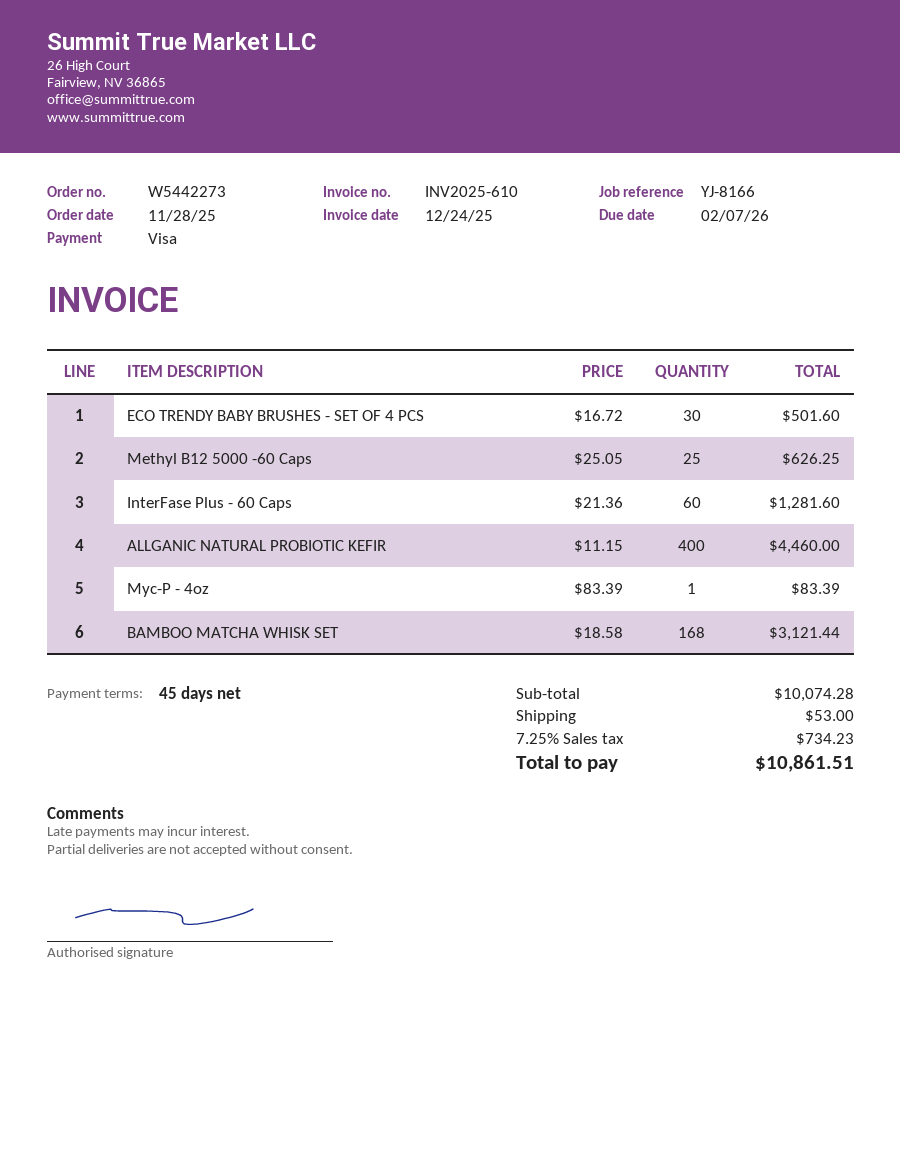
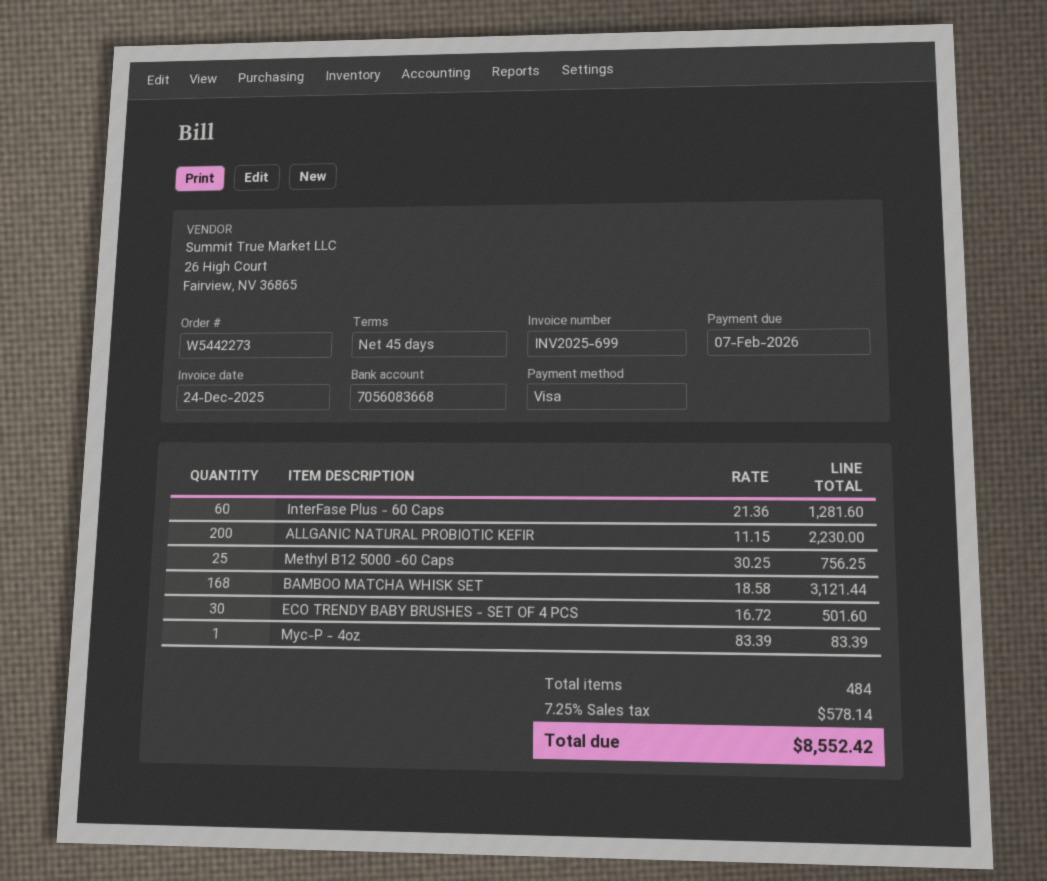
invoice number: INV2025-610 -> INV2025-699
Methyl B12 5000 -60 Caps: 25 x 25.05 = 626.25 -> 25 x 30.25 = 756.25
ALLGANIC NATURAL PROBIOTIC KEFIR: 400 x 11.15 = 4460.00 -> 200 x 11.15 = 2230.00
shipping: 53.00 -> none
tax: 7.25% = 734.23 -> 7.25% = 578.14
total: 10861.51 -> 8552.42

